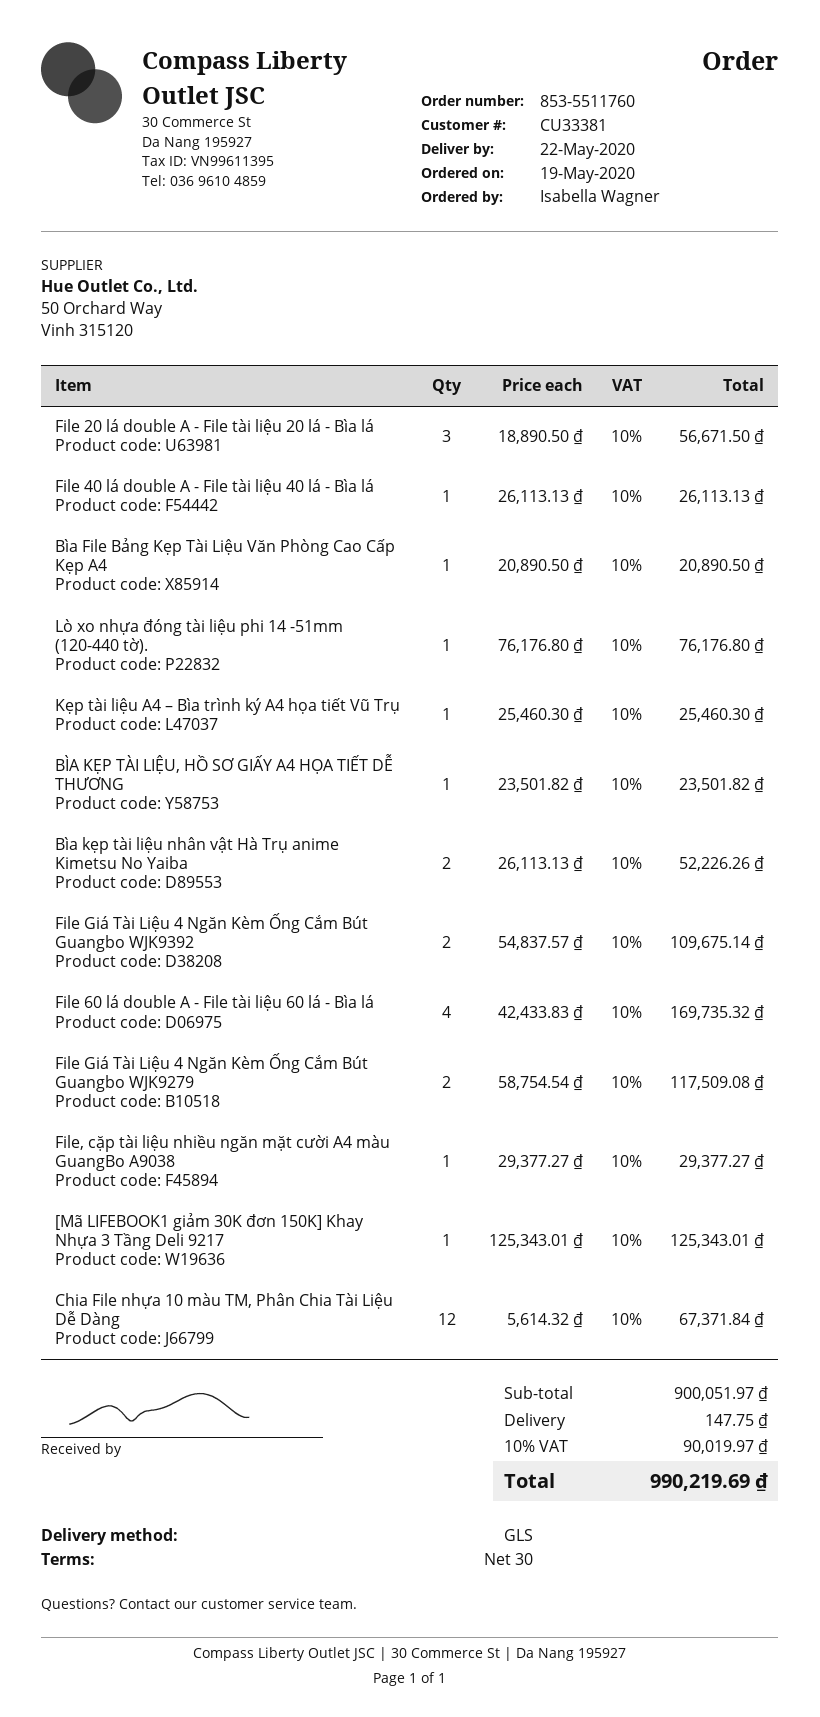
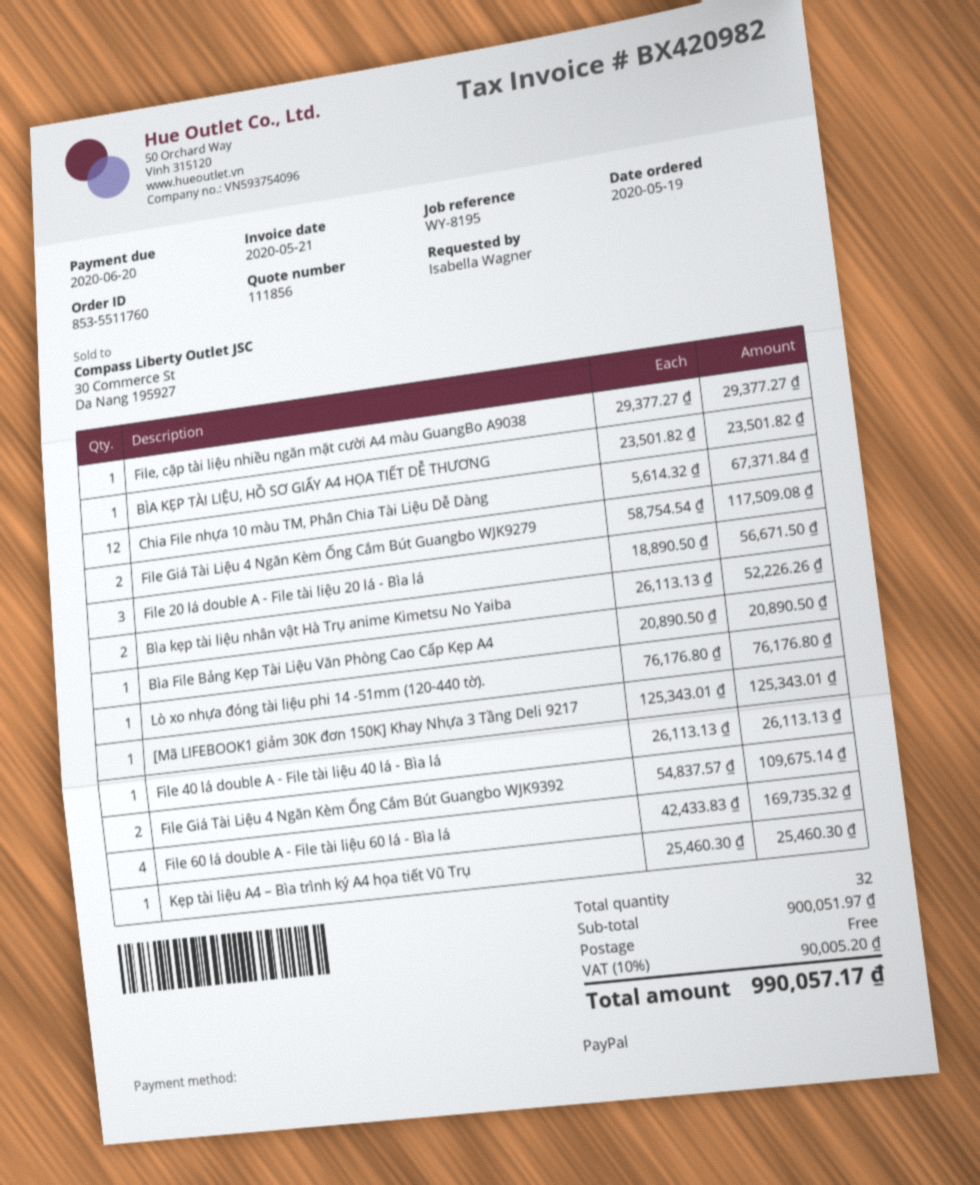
shipping: 147.75 -> 0.00
tax: 10% = 90019.97 -> 10% = 90005.20
total: 990219.69 -> 990057.17

